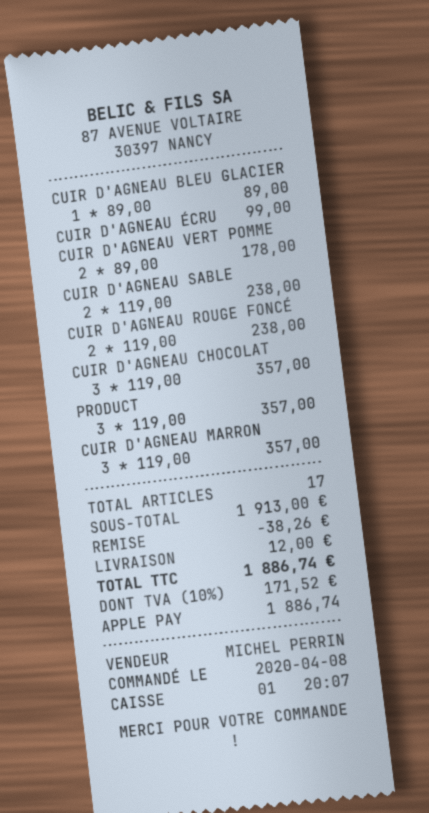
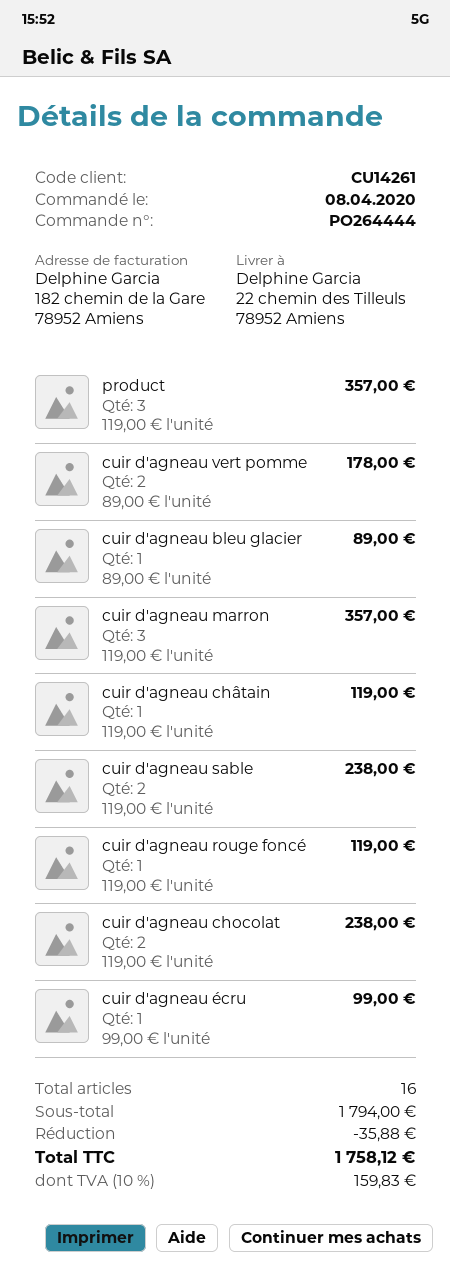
CUIR D'AGNEAU ROUGE FONCÉ: 2 x 119.00 = 238.00 -> 1 x 119.00 = 119.00
CUIR D'AGNEAU CHOCOLAT: 3 x 119.00 = 357.00 -> 2 x 119.00 = 238.00
cuir d'agneau châtain: none -> 1 x 119.00 = 119.00
total quantity: 17 -> 16
subtotal: 1913.00 -> 1794.00
discount: 38.26 -> 35.88
shipping: 12.00 -> none
tax: 10% = 171.52 -> 10% = 159.83
total: 1886.74 -> 1758.12

